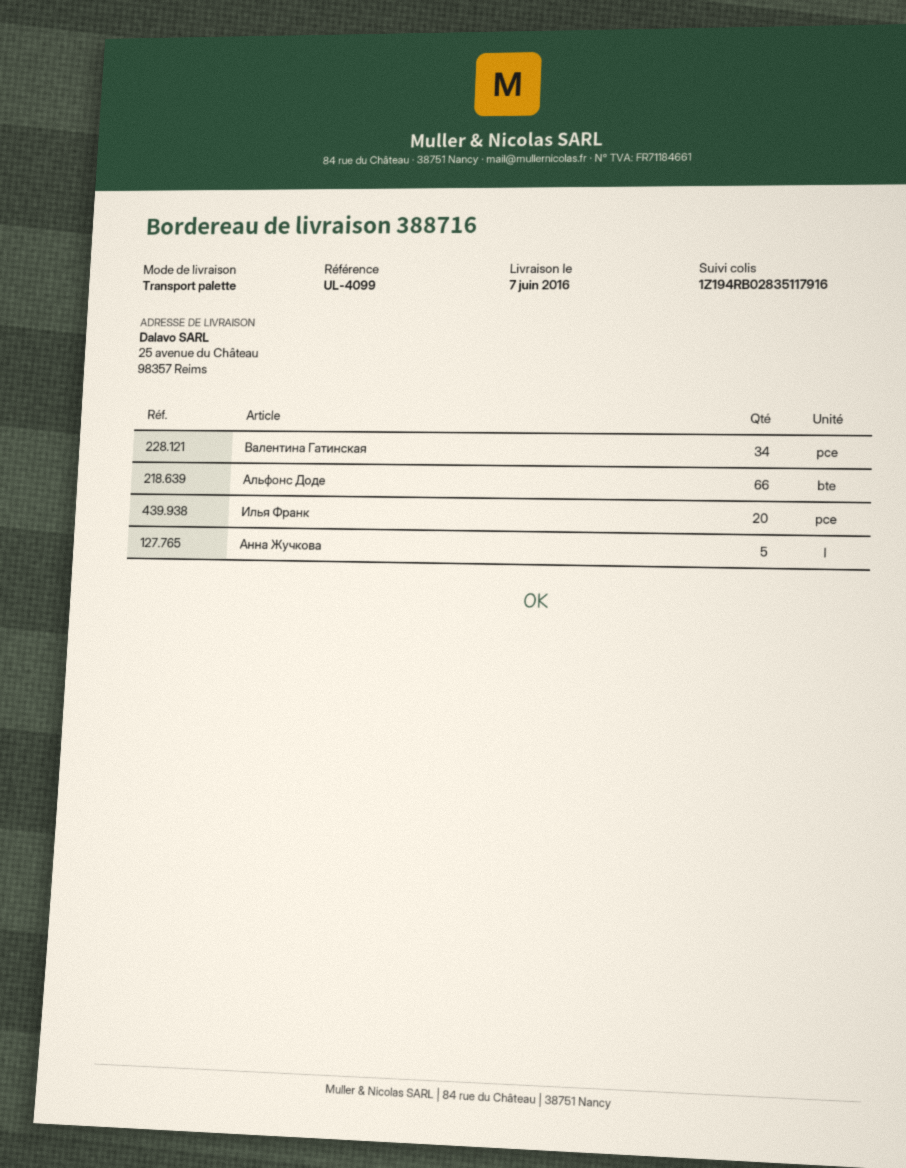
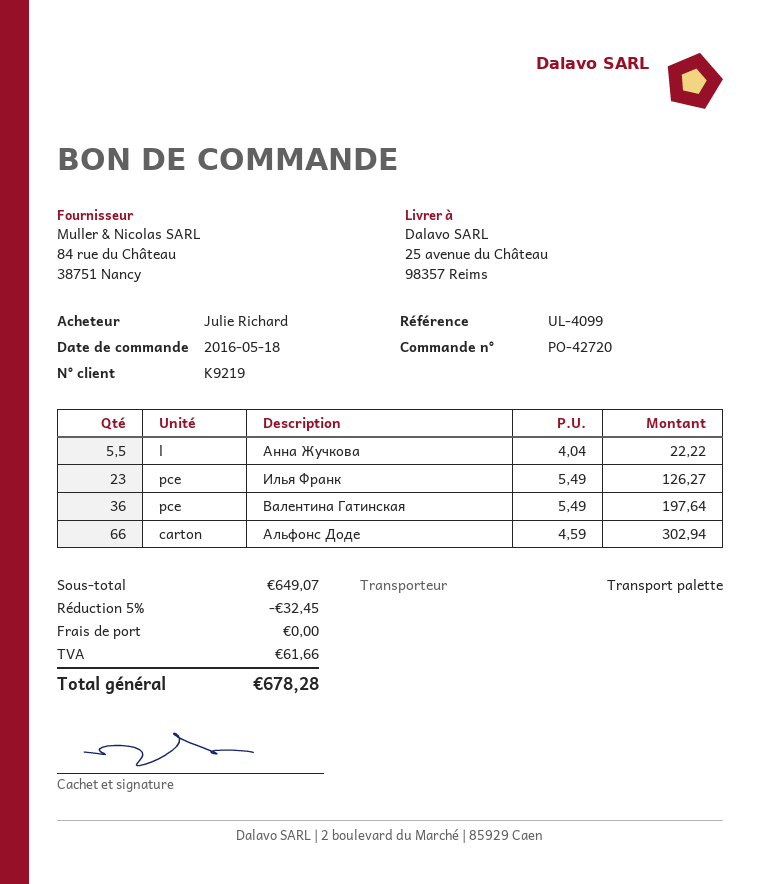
Валентина Гатинская: 34 -> 36
Илья Франк: 20 -> 23
Анна Жучкова: 5 -> 5.5

